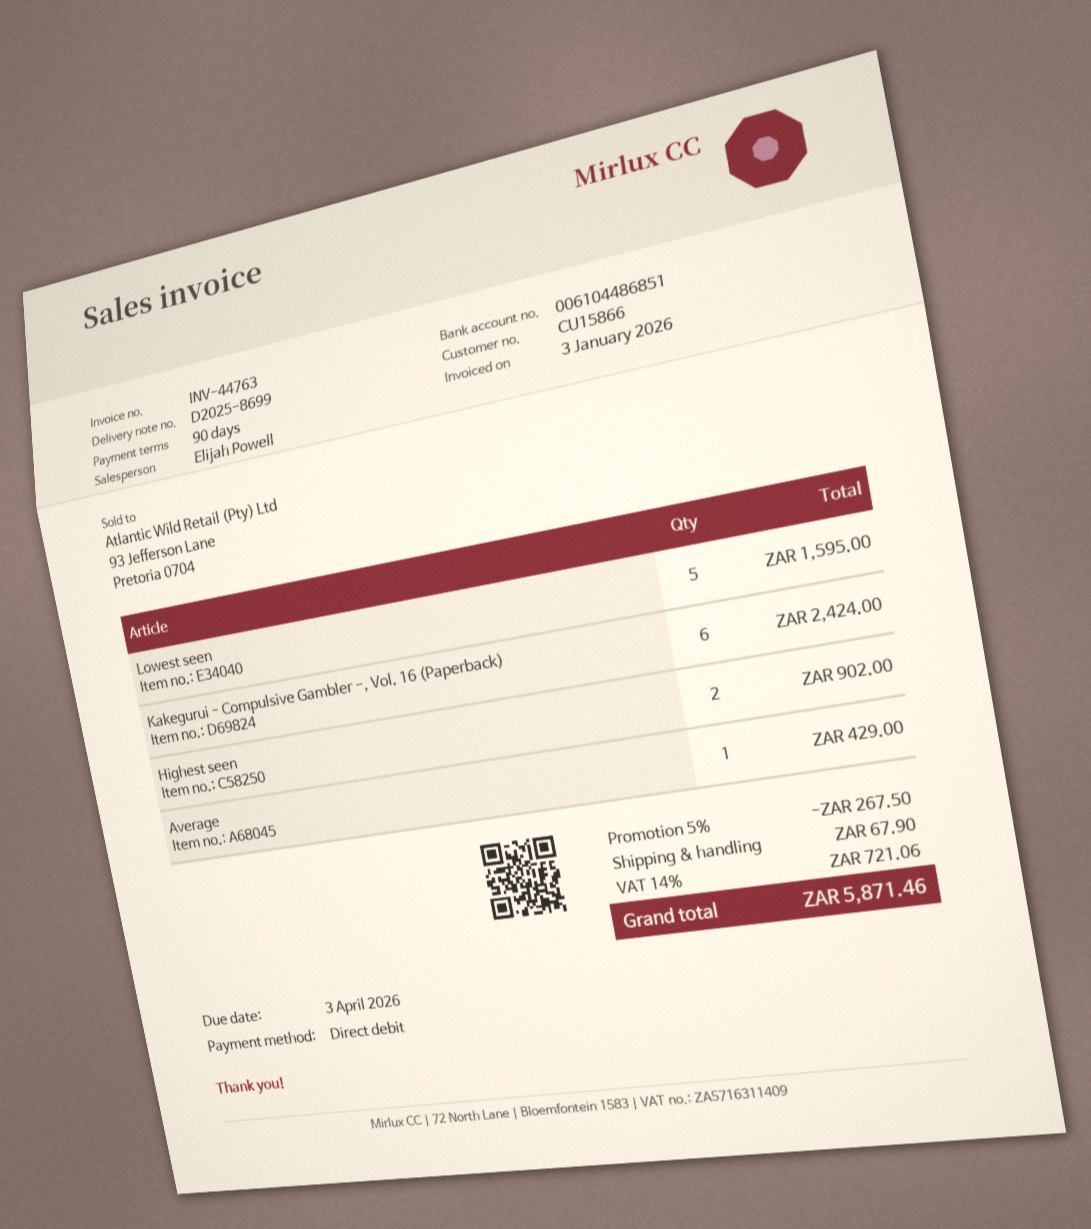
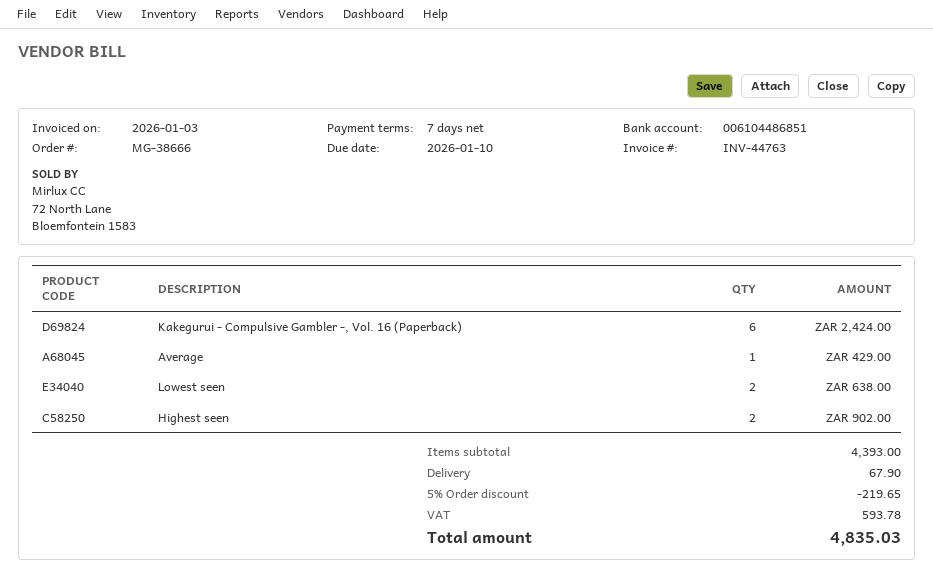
payment terms: 90 days -> 7 days
due date: 2026-04-03 -> 2026-01-10
Lowest seen: 5 for 1595.00 -> 2 for 638.00
discount: 5% = 267.50 -> 5% = 219.65
tax: 721.06 -> 593.78
total: 5871.46 -> 4835.03

